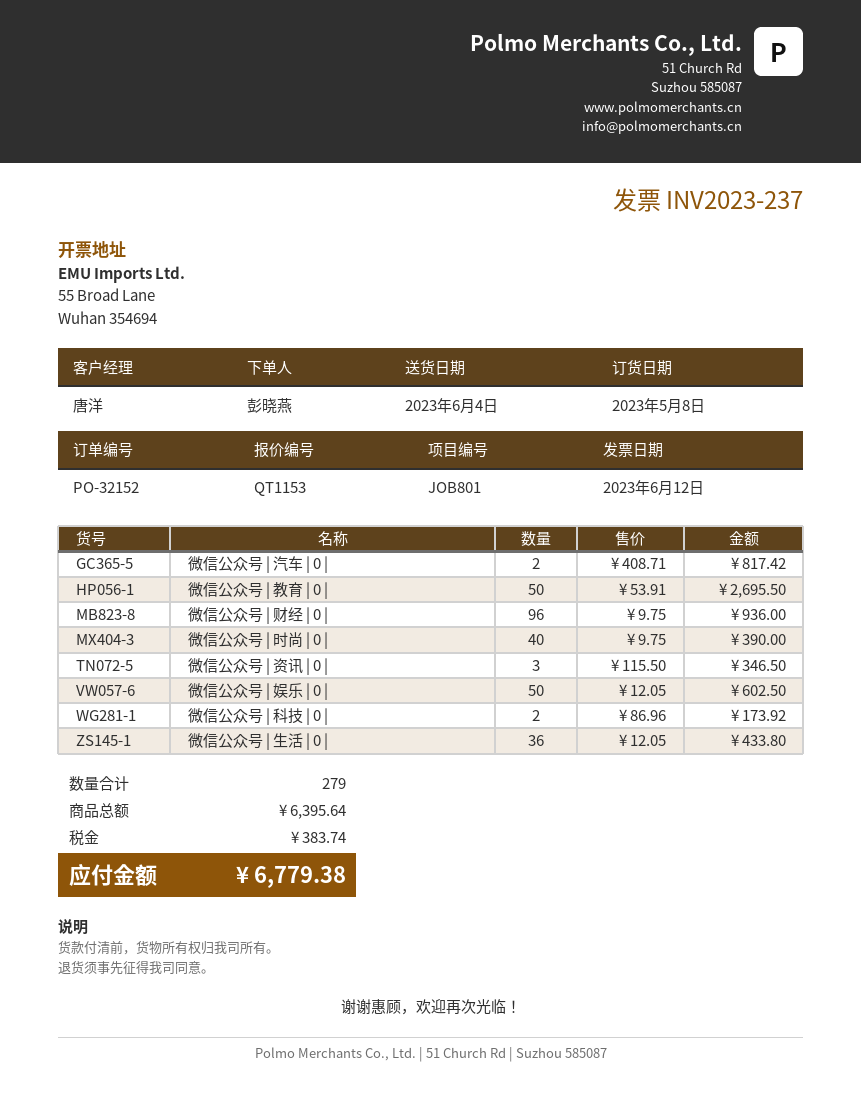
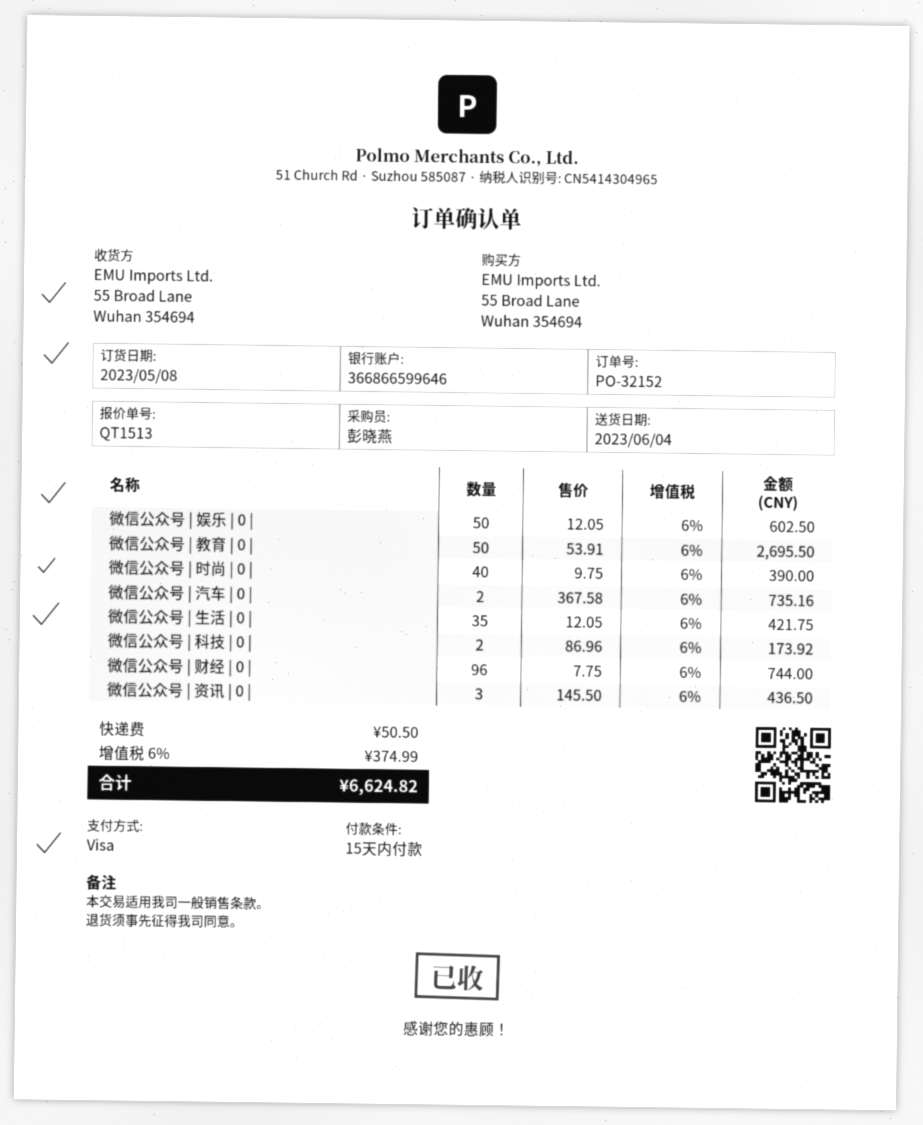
quote number: QT1153 -> QT1513
微信公众号 | 汽车 | 0 |: 2 x 408.71 = 817.42 -> 2 x 367.58 = 735.16
微信公众号 | 财经 | 0 |: 96 x 9.75 = 936.00 -> 96 x 7.75 = 744.00
微信公众号 | 资讯 | 0 |: 3 x 115.50 = 346.50 -> 3 x 145.50 = 436.50
微信公众号 | 生活 | 0 |: 36 x 12.05 = 433.80 -> 35 x 12.05 = 421.75
shipping: none -> 50.50
tax: 383.74 -> 374.99
total: 6779.38 -> 6624.82

